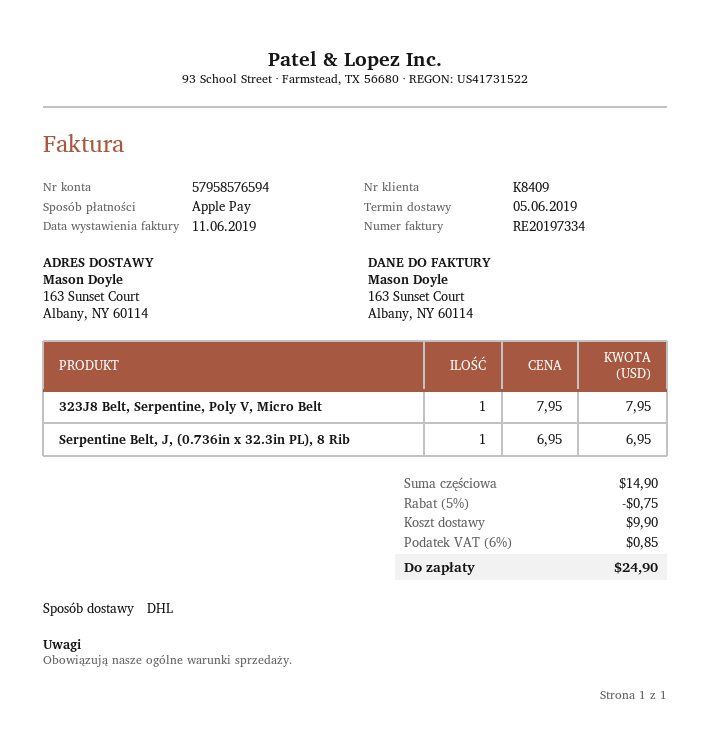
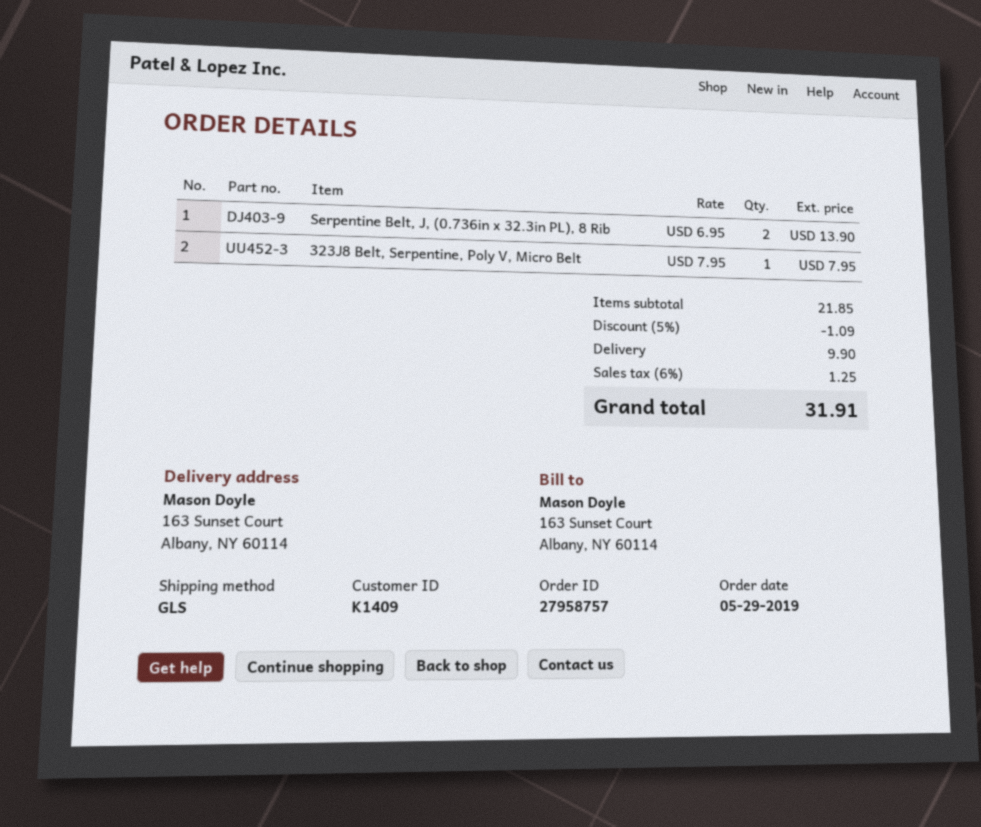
customer number: K8409 -> K1409
shipping method: DHL -> GLS
Serpentine Belt, J, (0.736in x 32.3in PL), 8 Rib: 1 x 6.95 = 6.95 -> 2 x 6.95 = 13.90
subtotal: 14.90 -> 21.85
discount: 5% = 0.75 -> 5% = 1.09
tax: 6% = 0.85 -> 6% = 1.25
total: 24.90 -> 31.91

